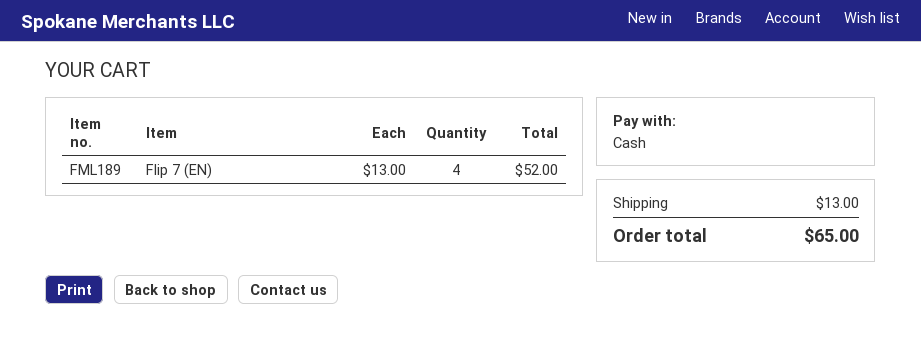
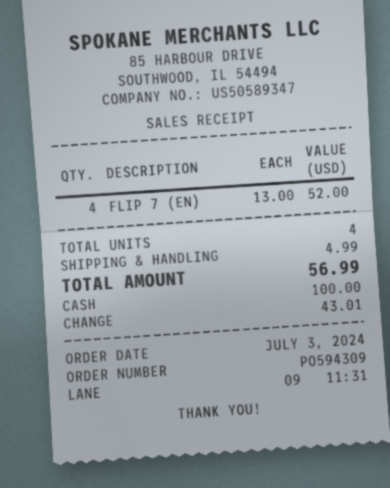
shipping: 13.00 -> 4.99
total: 65.00 -> 56.99

